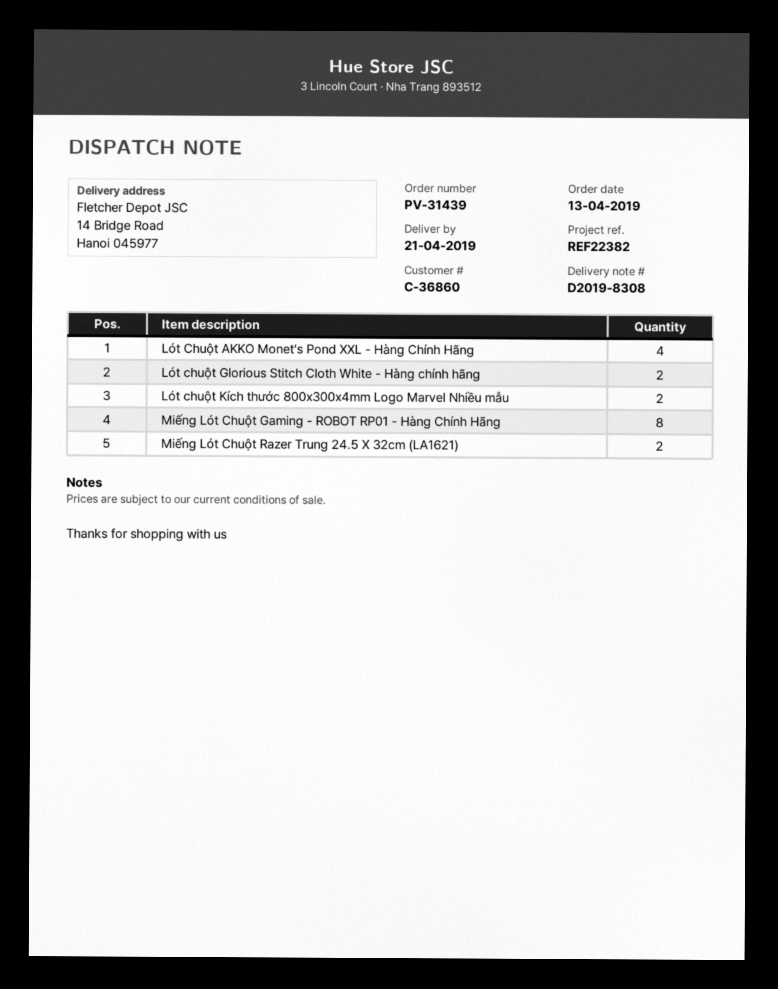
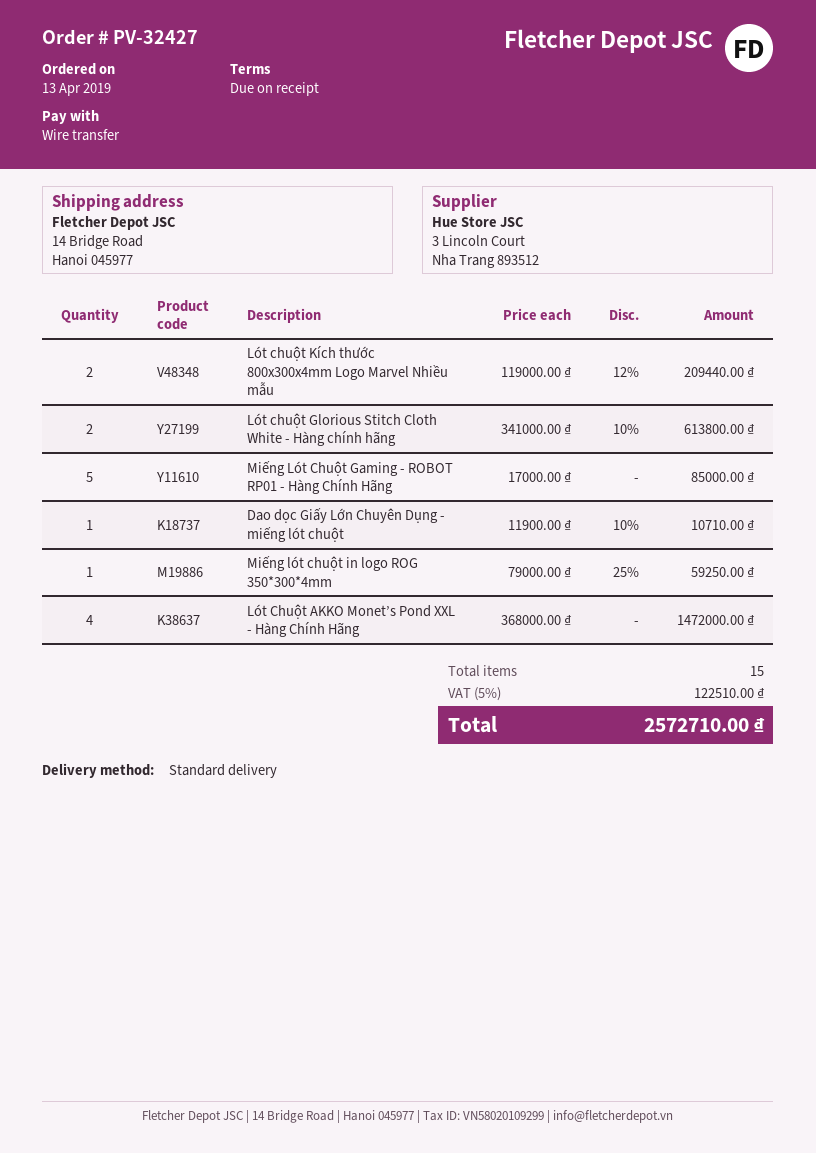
order number: PV-31439 -> PV-32427
Miếng Lót Chuột Gaming - ROBOT RP01 - Hàng Chính Hãng: 8 -> 5
Miếng Lót Chuột Razer Trung 24.5 X 32cm (LA1621): 2 -> none
Dao dọc Giấy Lớn Chuyên Dụng - miếng lót chuột: none -> 1
Miếng lót chuột in logo ROG 350*300*4mm: none -> 1

